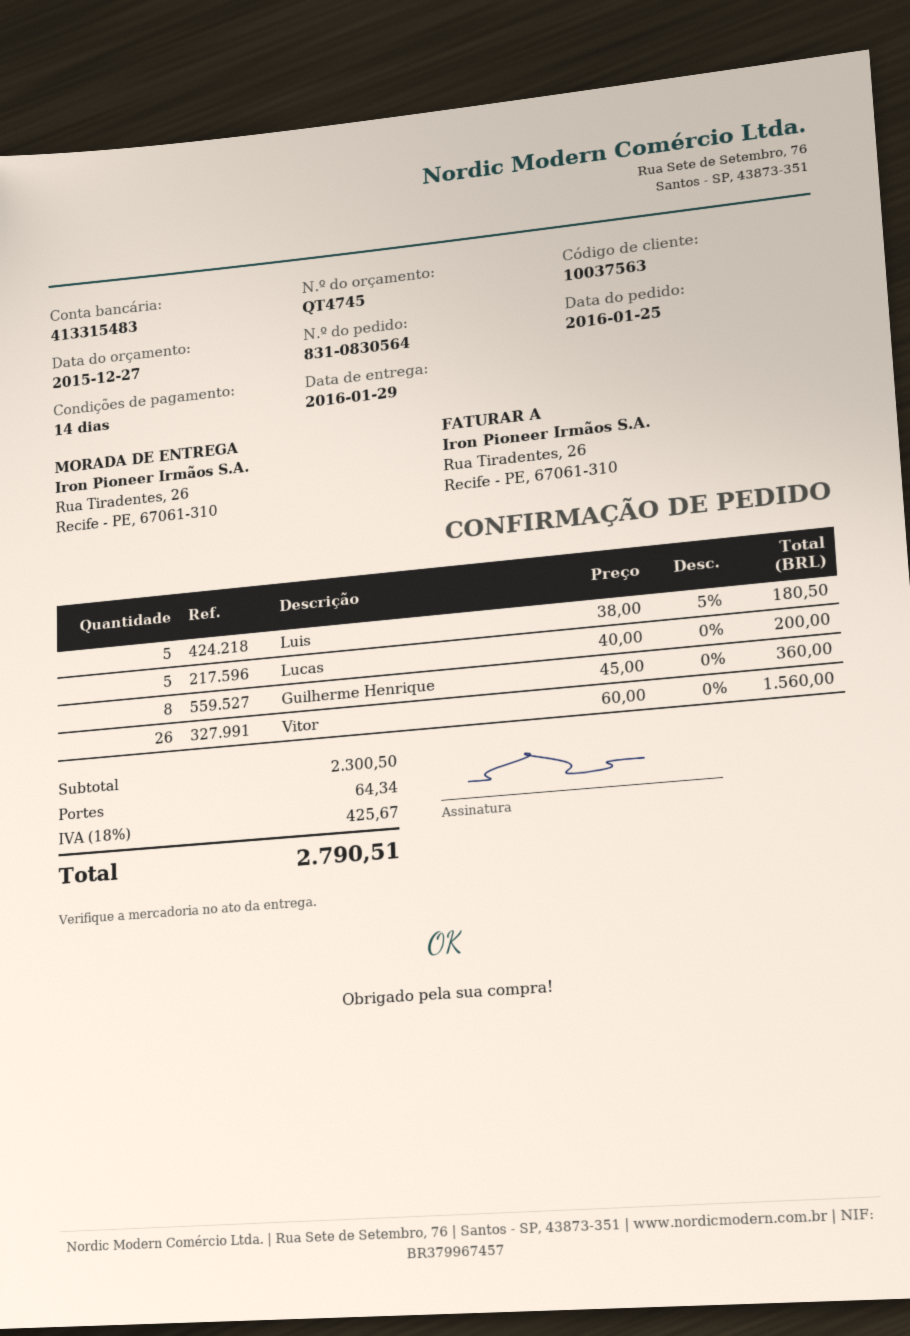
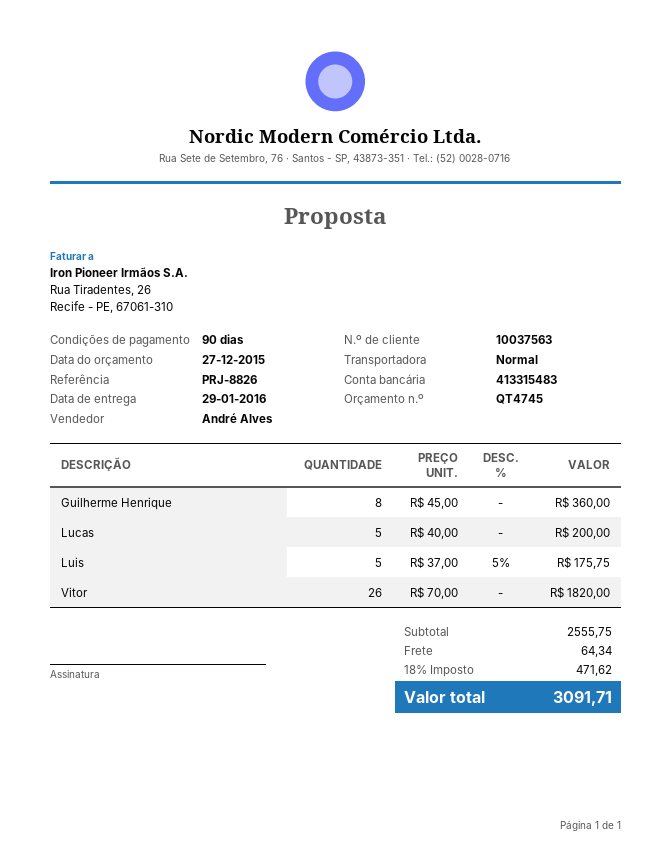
payment terms: 14 days -> 90 days
Luis: 5 x 38.00 - 5% = 180.50 -> 5 x 37.00 - 5% = 175.75
Vitor: 26 x 60.00 = 1560.00 -> 26 x 70.00 = 1820.00
subtotal: 2300.50 -> 2555.75
tax: 18% = 425.67 -> 18% = 471.62
total: 2790.51 -> 3091.71

